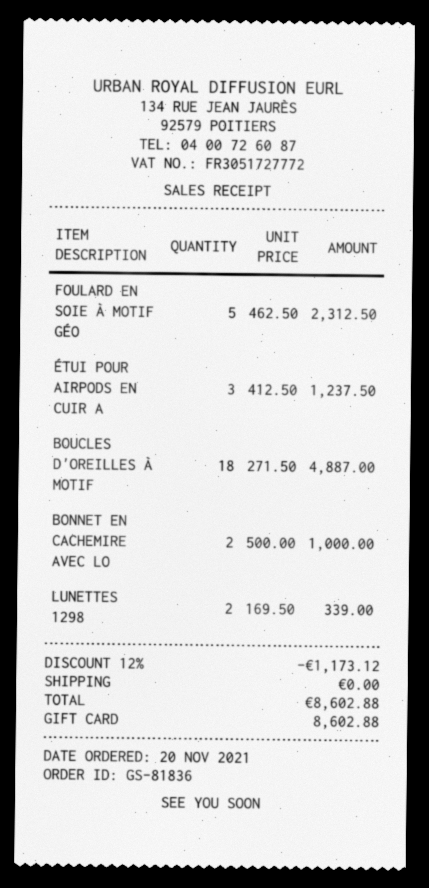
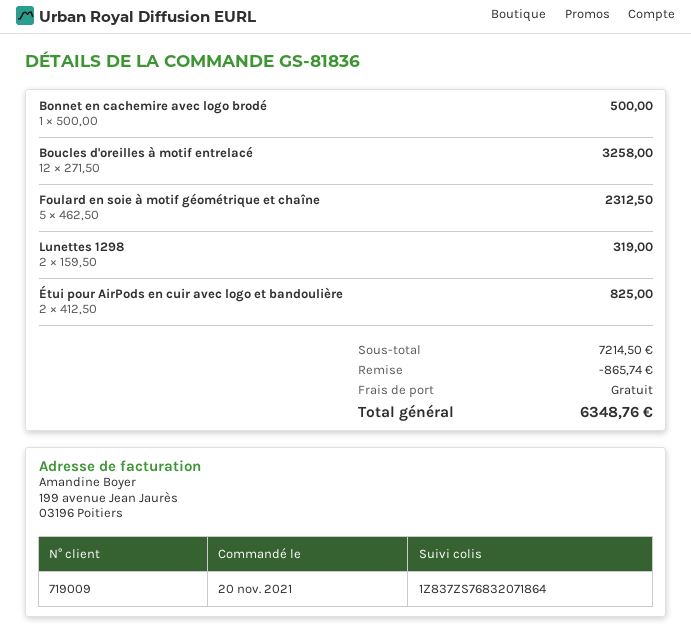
ÉTUI POUR AIRPODS EN CUIR A: 3 x 412.50 = 1237.50 -> 2 x 412.50 = 825.00
BOUCLES D'OREILLES À MOTIF: 18 x 271.50 = 4887.00 -> 12 x 271.50 = 3258.00
BONNET EN CACHEMIRE AVEC LO: 2 x 500.00 = 1000.00 -> 1 x 500.00 = 500.00
LUNETTES 1298: 2 x 169.50 = 339.00 -> 2 x 159.50 = 319.00
discount: 1173.12 -> 865.74
total: 8602.88 -> 6348.76

